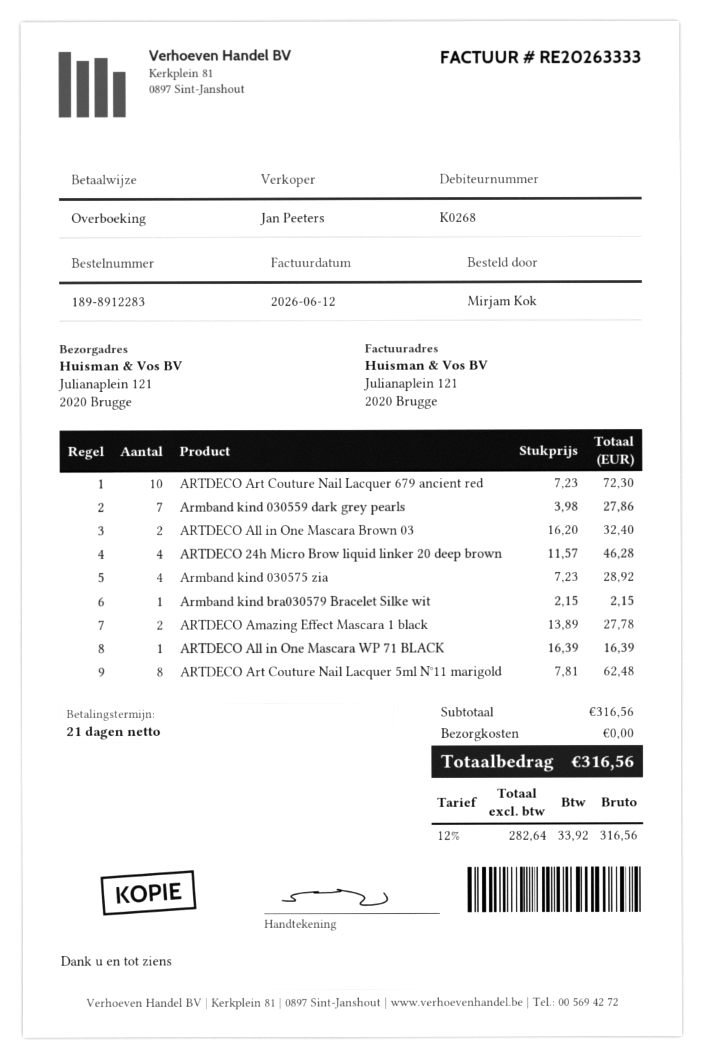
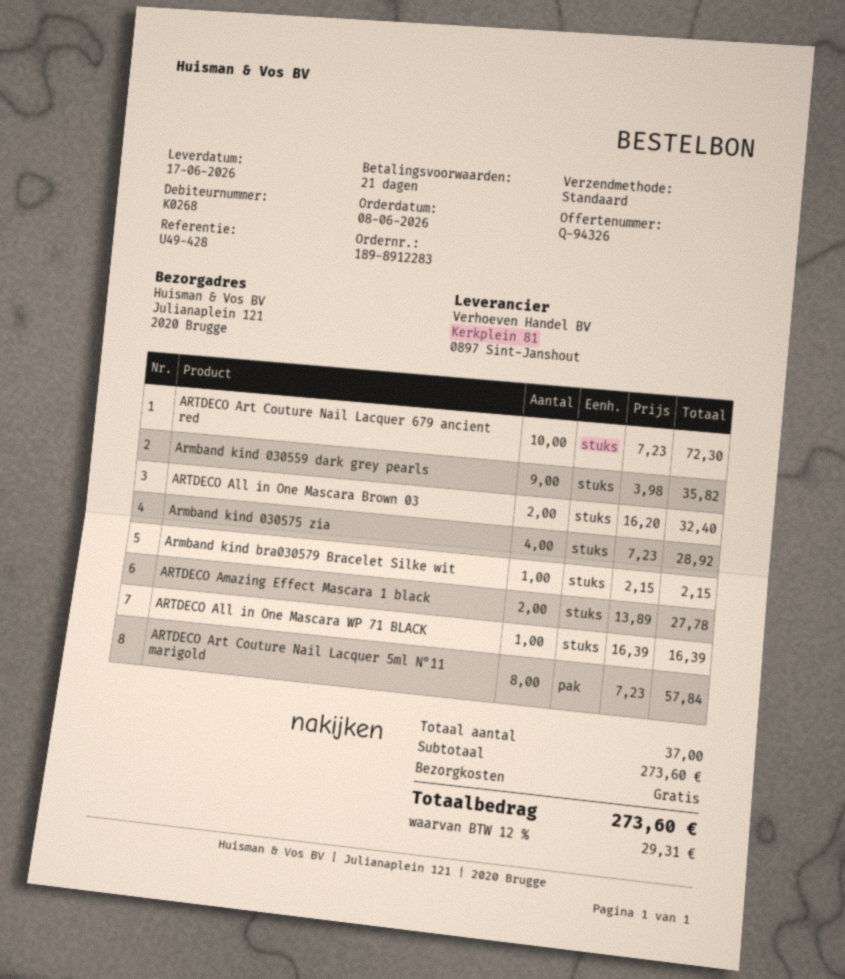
Armband kind 030559 dark grey pearls: 7 x 3.98 = 27.86 -> 9 x 3.98 = 35.82
ARTDECO 24h Micro Brow liquid linker 20 deep brown: 4 x 11.57 = 46.28 -> none
ARTDECO Art Couture Nail Lacquer 5ml N°11 marigold: 8 x 7.81 = 62.48 -> 8 x 7.23 = 57.84
subtotal: 316.56 -> 273.60
tax: 12% = 33.92 -> 12% = 29.31
total: 316.56 -> 273.60

